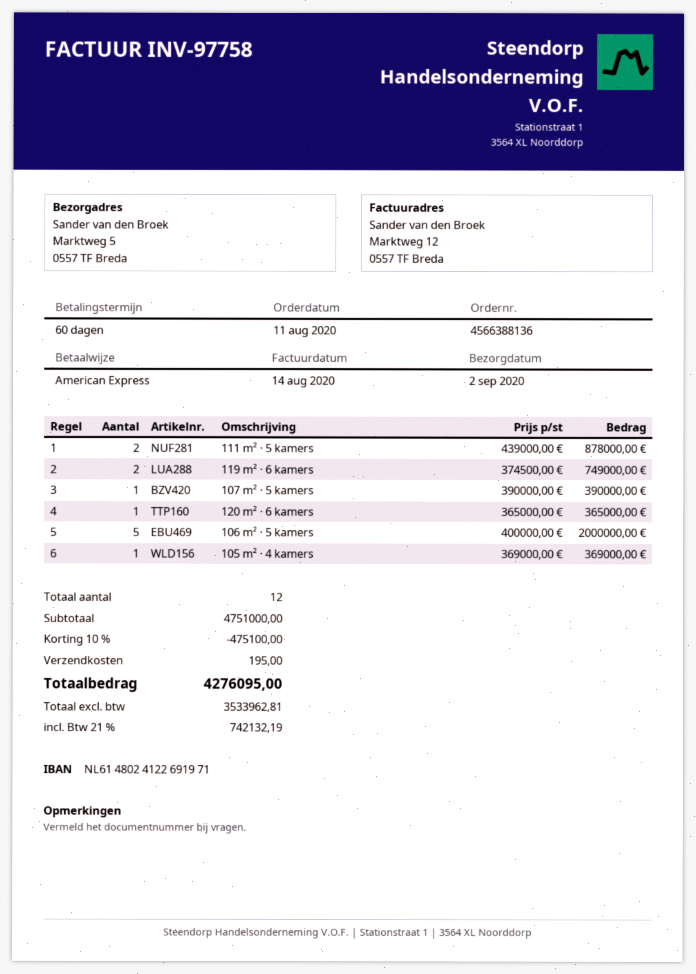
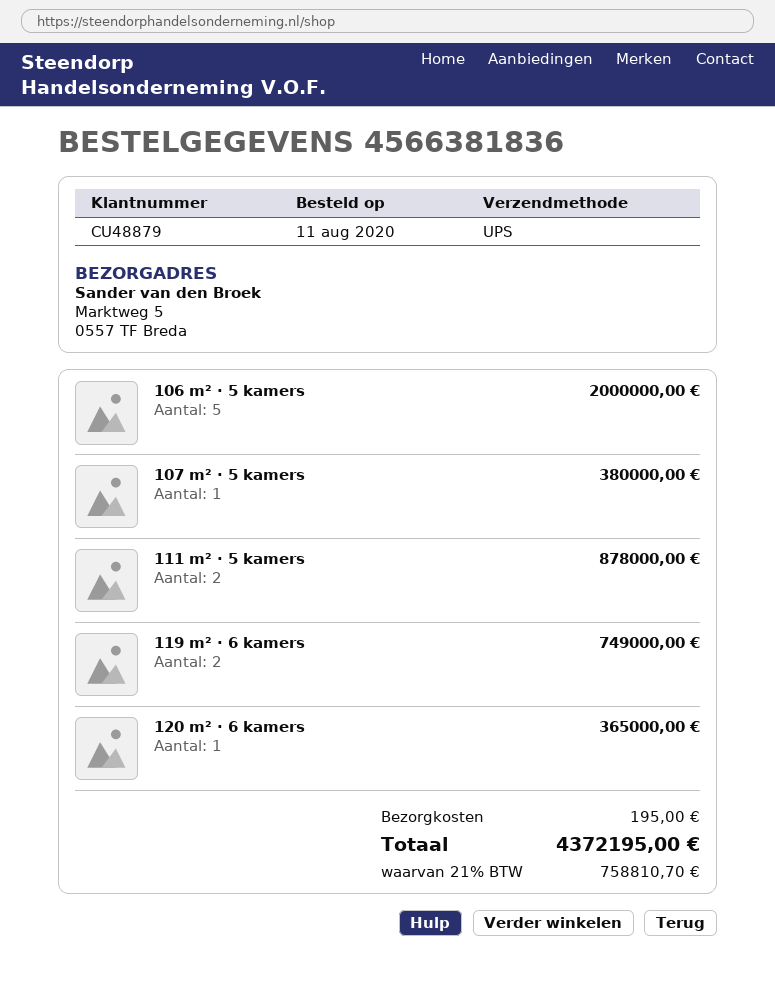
order number: 4566388136 -> 4566381836
107 m² · 5 kamers: 1 for 390000.00 -> 1 for 380000.00
105 m² · 4 kamers: 1 for 369000.00 -> none
discount: 10% = 475100.00 -> none
tax: 21% = 742132.19 -> 21% = 758810.70
total: 4276095.00 -> 4372195.00

